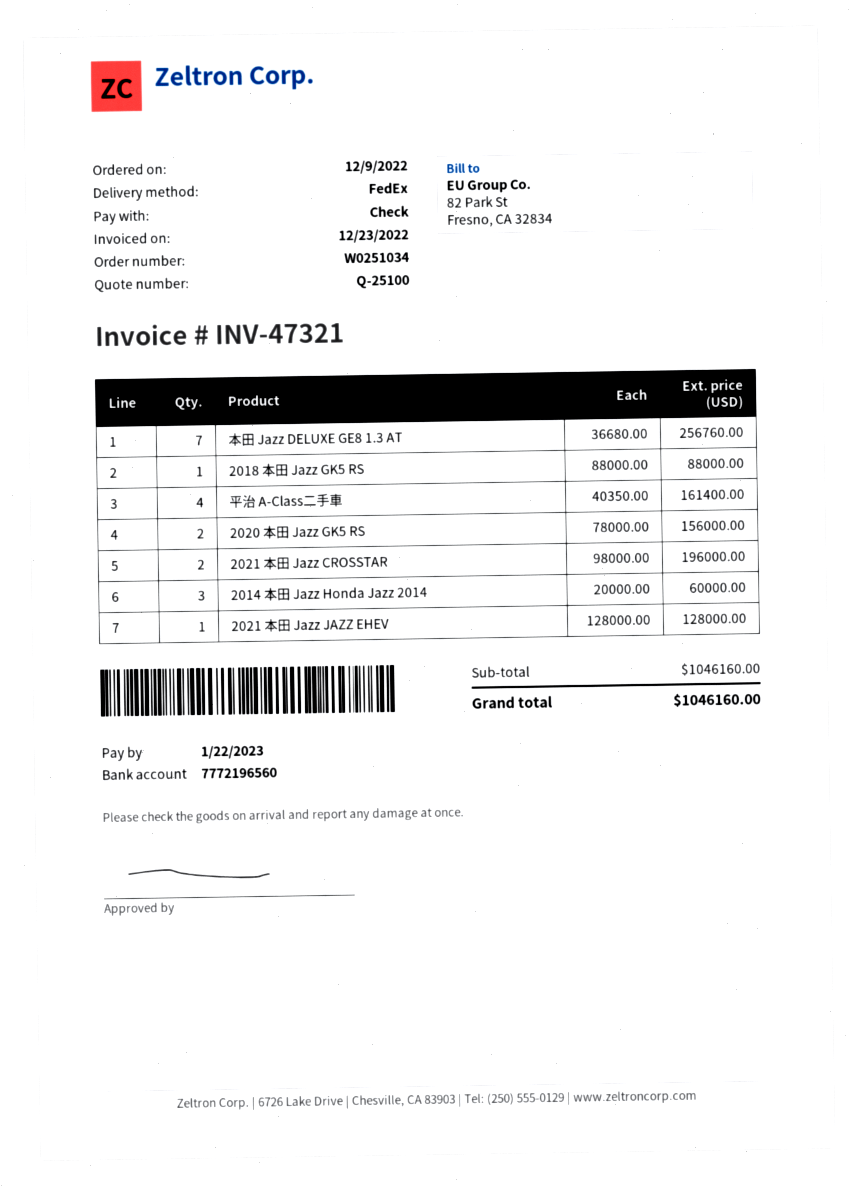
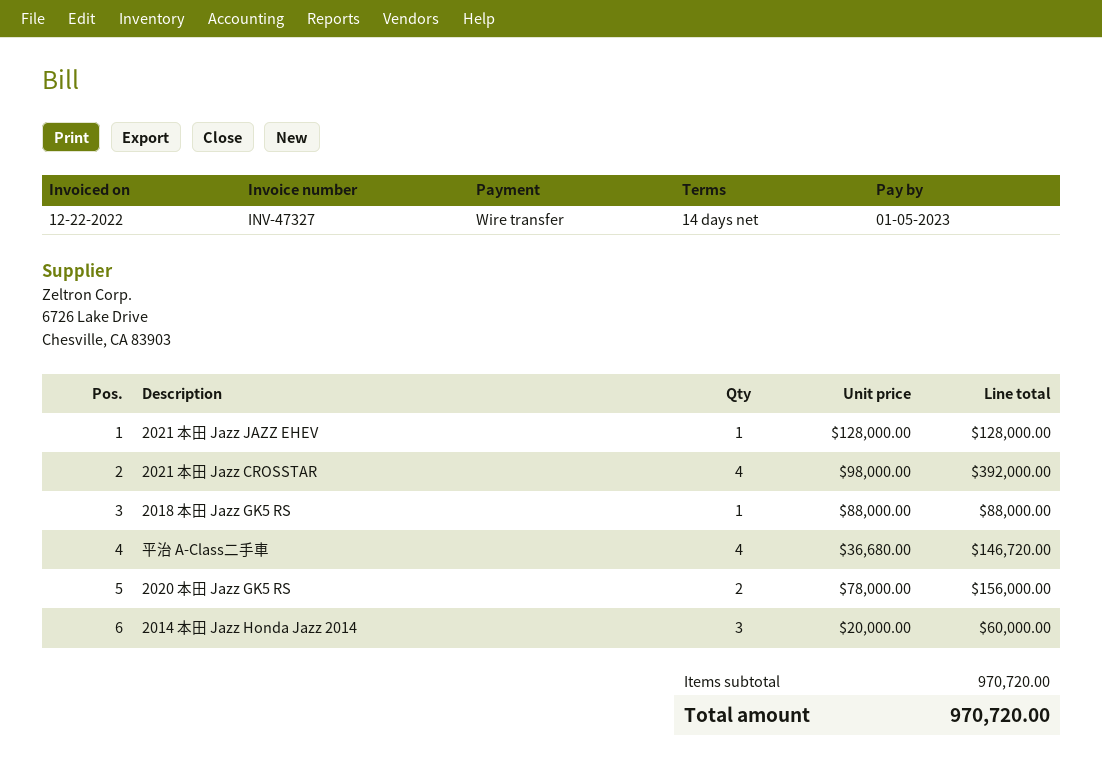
invoice number: INV-47321 -> INV-47327
invoice date: 2022-12-23 -> 2022-12-22
due date: 2023-01-22 -> 2023-01-05
payment method: cheque -> bank transfer
本田 Jazz DELUXE GE8 1.3 AT: 7 x 36680.00 = 256760.00 -> none
平治 A-Class二手車: 4 x 40350.00 = 161400.00 -> 4 x 36680.00 = 146720.00
2021 本田 Jazz CROSSTAR: 2 x 98000.00 = 196000.00 -> 4 x 98000.00 = 392000.00
subtotal: 1046160.00 -> 970720.00
total: 1046160.00 -> 970720.00

